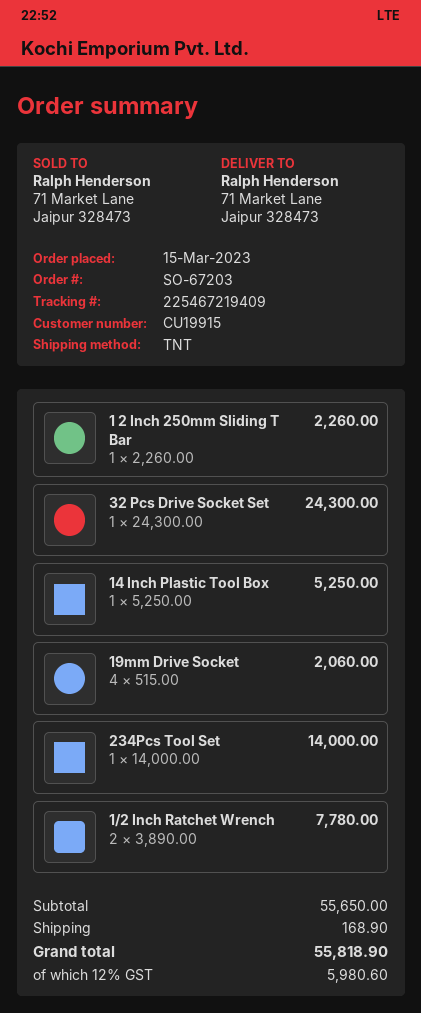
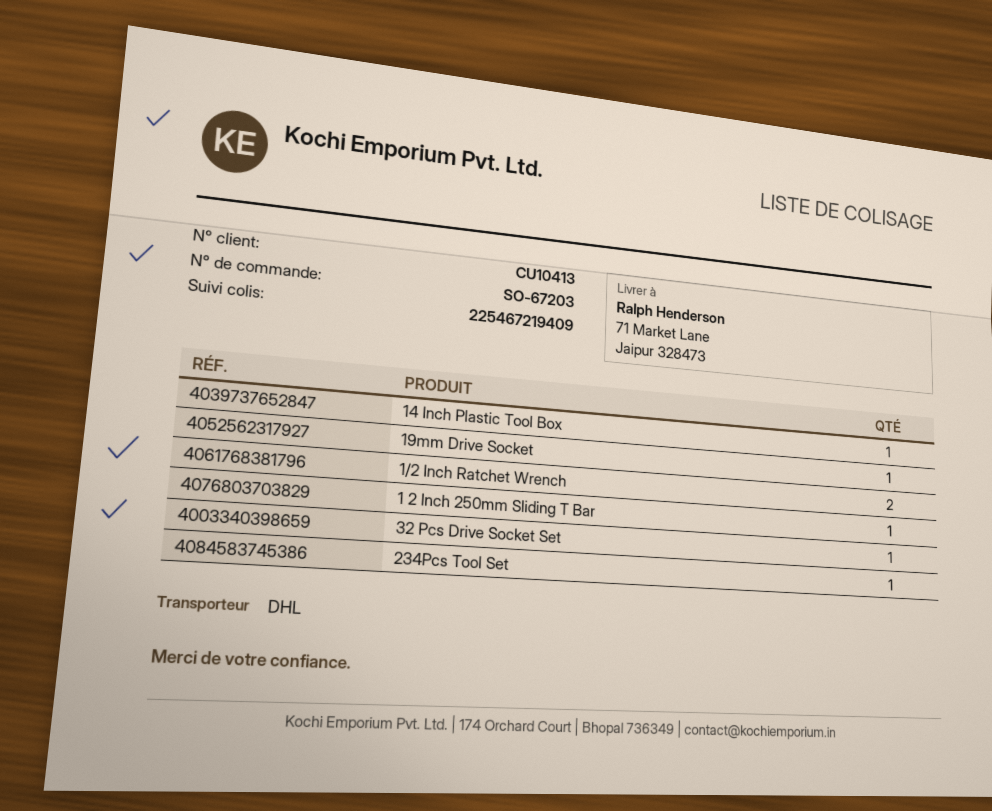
customer number: CU19915 -> CU10413
shipping method: TNT -> DHL
19mm Drive Socket: 4 -> 1

